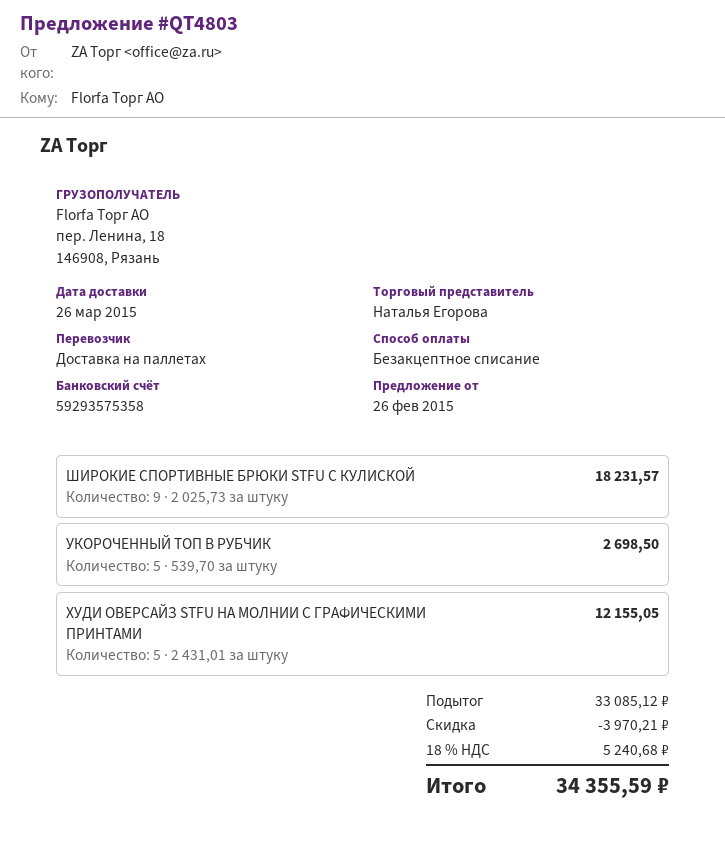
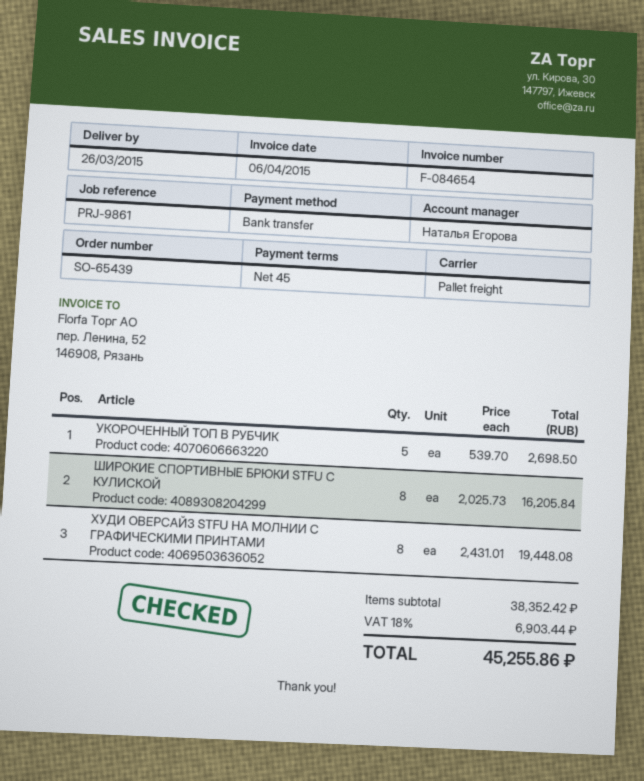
payment method: direct debit -> bank transfer
ШИРОКИЕ СПОРТИВНЫЕ БРЮКИ STFU С КУЛИСКОЙ: 9 x 2025.73 = 18231.57 -> 8 x 2025.73 = 16205.84
ХУДИ ОВЕРСАЙЗ STFU НА МОЛНИИ С ГРАФИЧЕСКИМИ ПРИНТАМИ: 5 x 2431.01 = 12155.05 -> 8 x 2431.01 = 19448.08
subtotal: 33085.12 -> 38352.42
discount: 3970.21 -> none
tax: 18% = 5240.68 -> 18% = 6903.44
total: 34355.59 -> 45255.86

